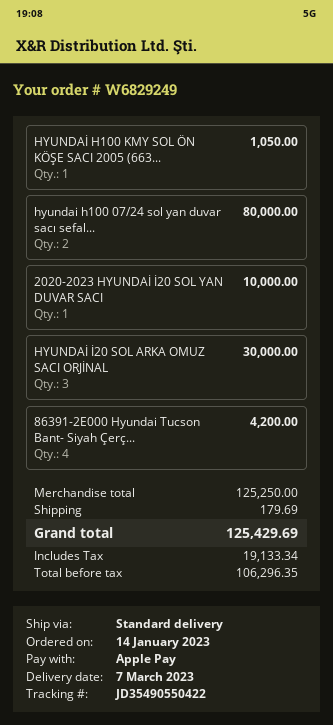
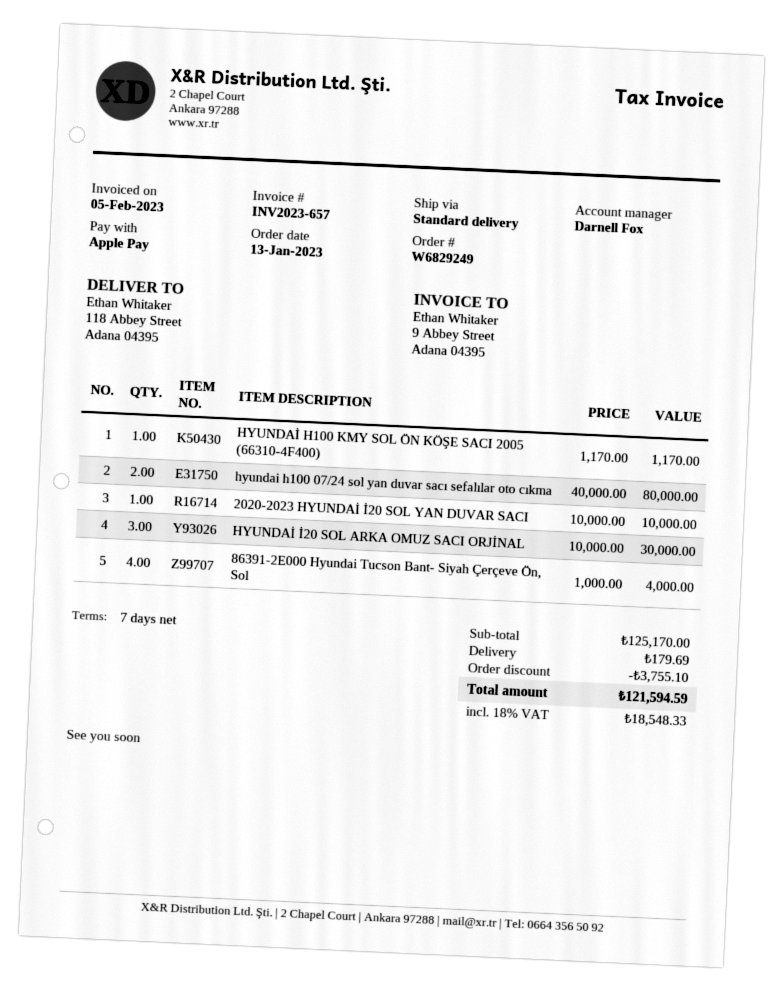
order date: 2023-01-14 -> 2023-01-13
HYUNDAİ H100 KMY SOL ÖN KÖŞE SACI 2005 (663...: 1 for 1050.00 -> 1 for 1170.00
86391-2E000 Hyundai Tucson Bant- Siyah Çerç...: 4 for 4200.00 -> 4 for 4000.00
subtotal: 125250.00 -> 125170.00
discount: none -> 3755.10
tax: 19133.34 -> 18548.33
total: 125429.69 -> 121594.59

